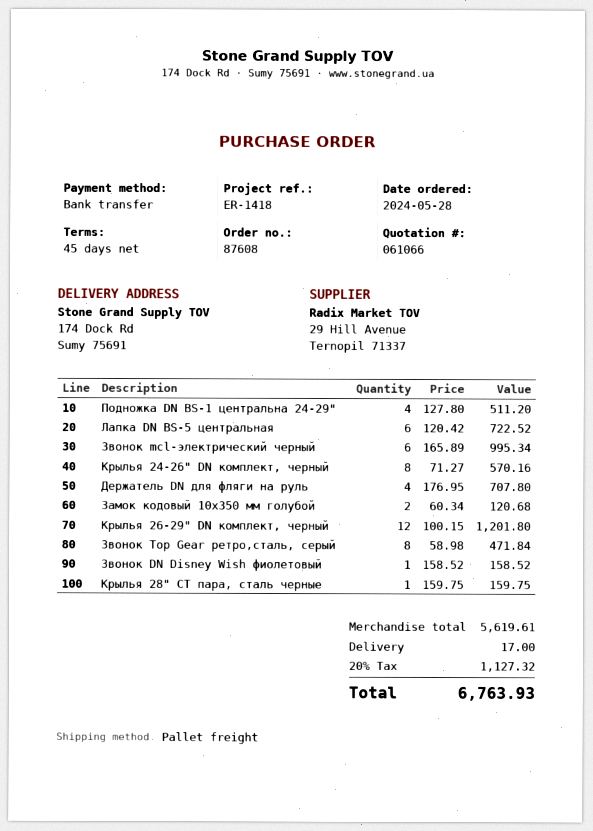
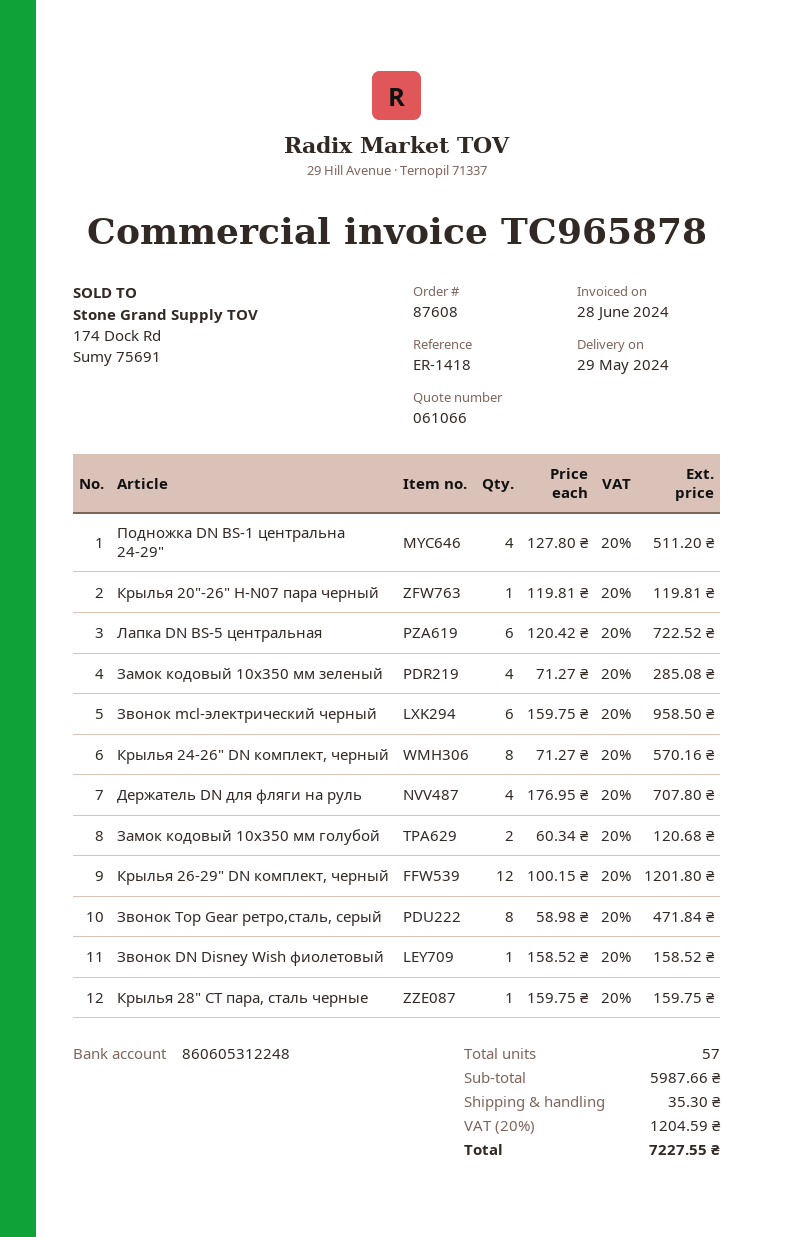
Звонок mcl-электрический черный: 6 x 165.89 = 995.34 -> 6 x 159.75 = 958.50
Крылья 20"-26" H-N07 пара черный: none -> 1 x 119.81 = 119.81
Замок кодовый 10х350 мм зеленый: none -> 4 x 71.27 = 285.08
subtotal: 5619.61 -> 5987.66
shipping: 17.00 -> 35.30
tax: 20% = 1127.32 -> 20% = 1204.59
total: 6763.93 -> 7227.55

